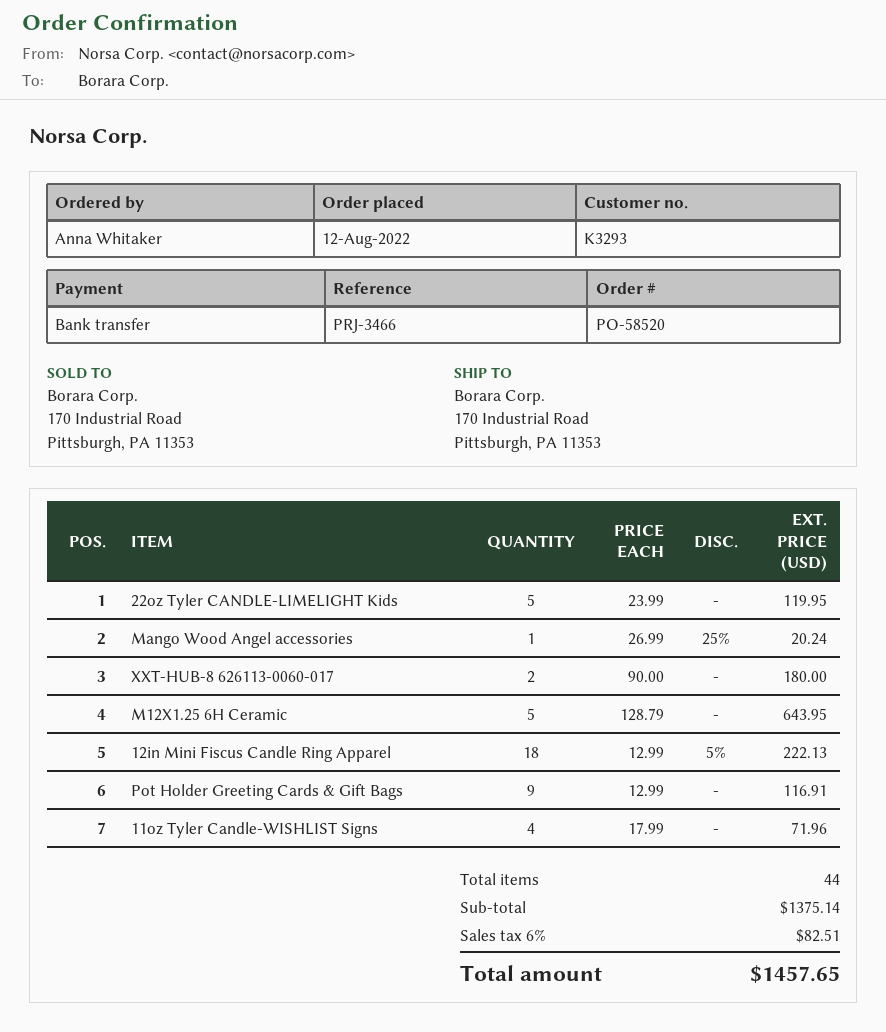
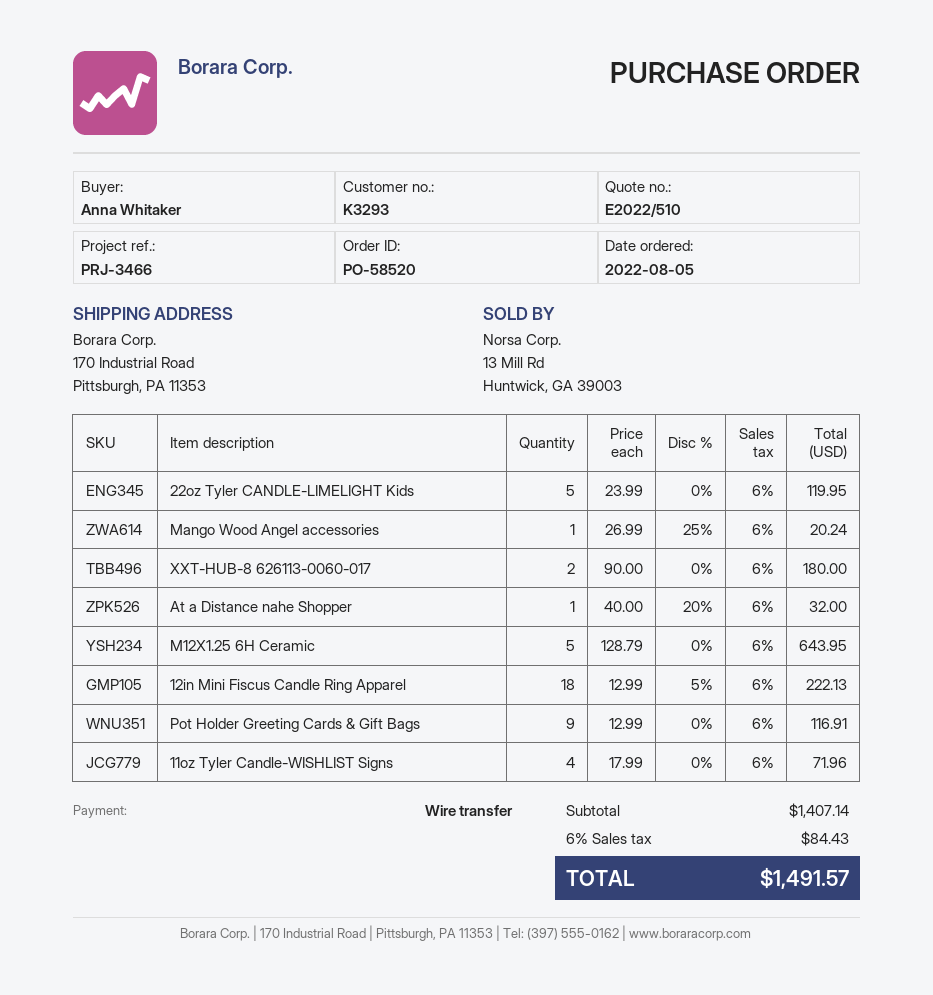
order date: 2022-08-12 -> 2022-08-05
At a Distance nahe Shopper: none -> 1 x 40.00 - 20% = 32.00
subtotal: 1375.14 -> 1407.14
tax: 6% = 82.51 -> 6% = 84.43
total: 1457.65 -> 1491.57

